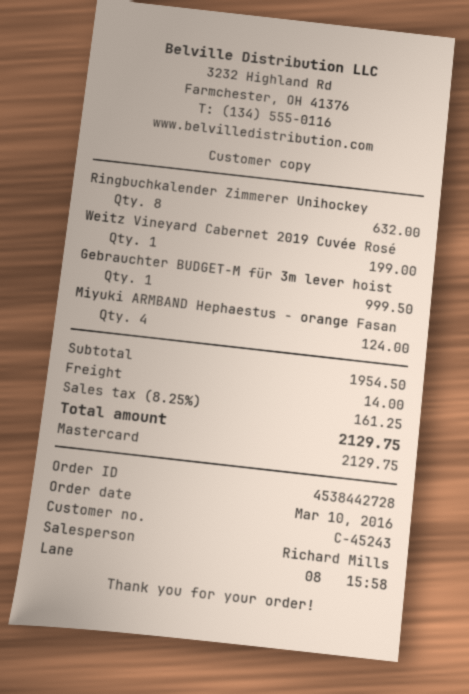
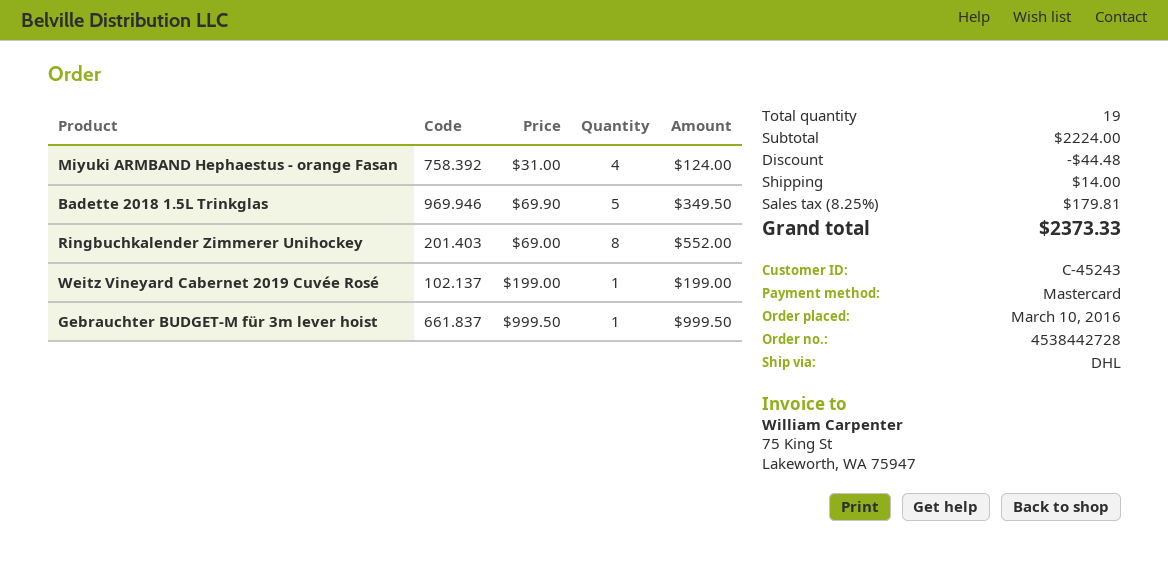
Ringbuchkalender Zimmerer Unihockey: 8 for 632.00 -> 8 for 552.00
Badette 2018 1.5L Trinkglas: none -> 5 for 349.50
subtotal: 1954.50 -> 2224.00
discount: none -> 44.48
tax: 8.25% = 161.25 -> 8.25% = 179.81
total: 2129.75 -> 2373.33

